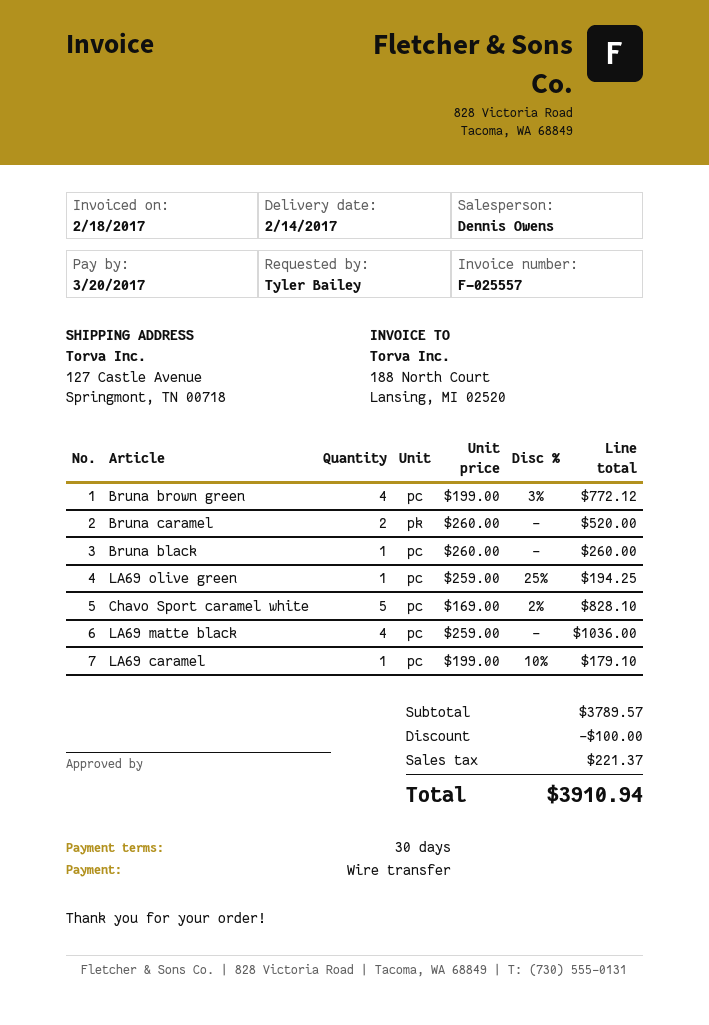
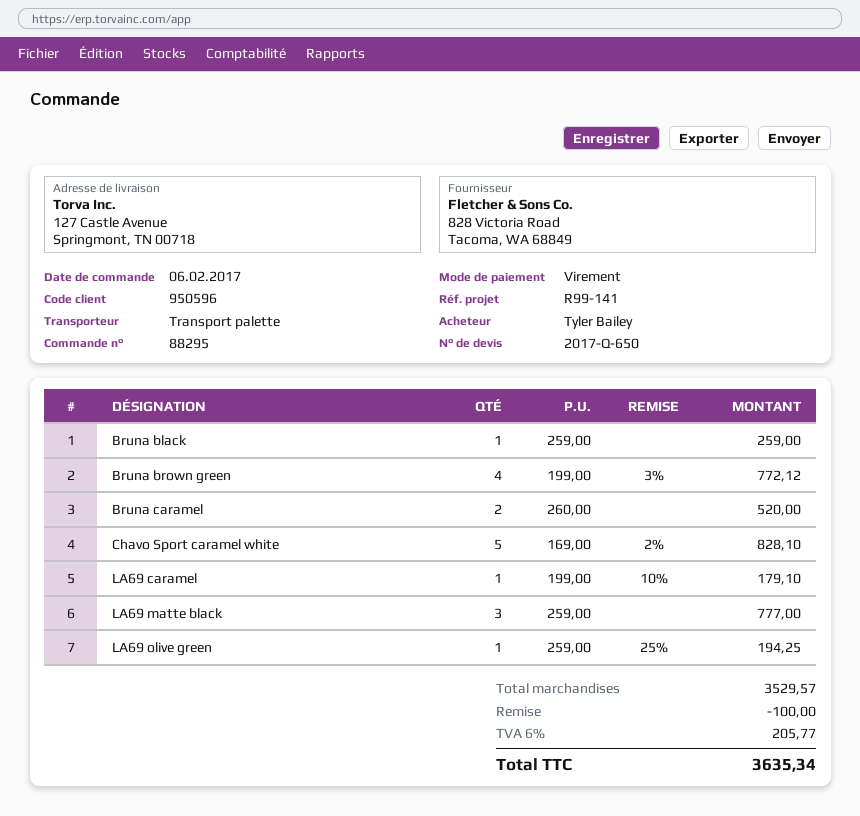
Bruna black: 1 x 260.00 = 260.00 -> 1 x 259.00 = 259.00
LA69 matte black: 4 x 259.00 = 1036.00 -> 3 x 259.00 = 777.00
subtotal: 3789.57 -> 3529.57
tax: 221.37 -> 205.77
total: 3910.94 -> 3635.34

